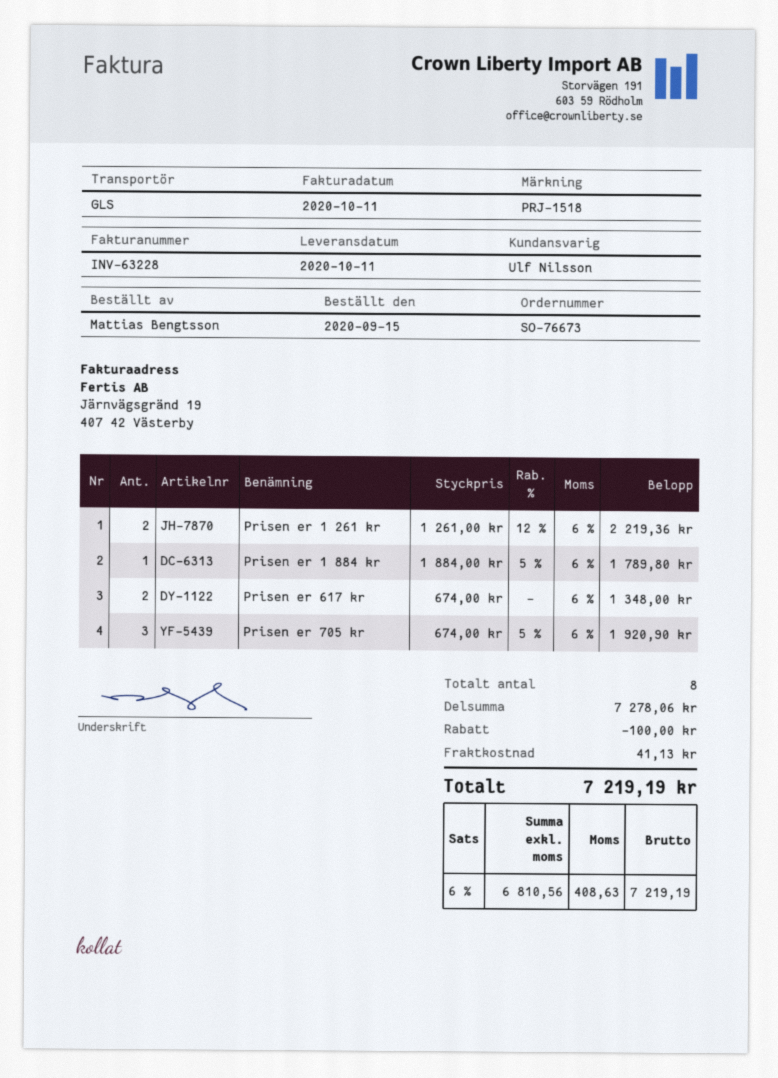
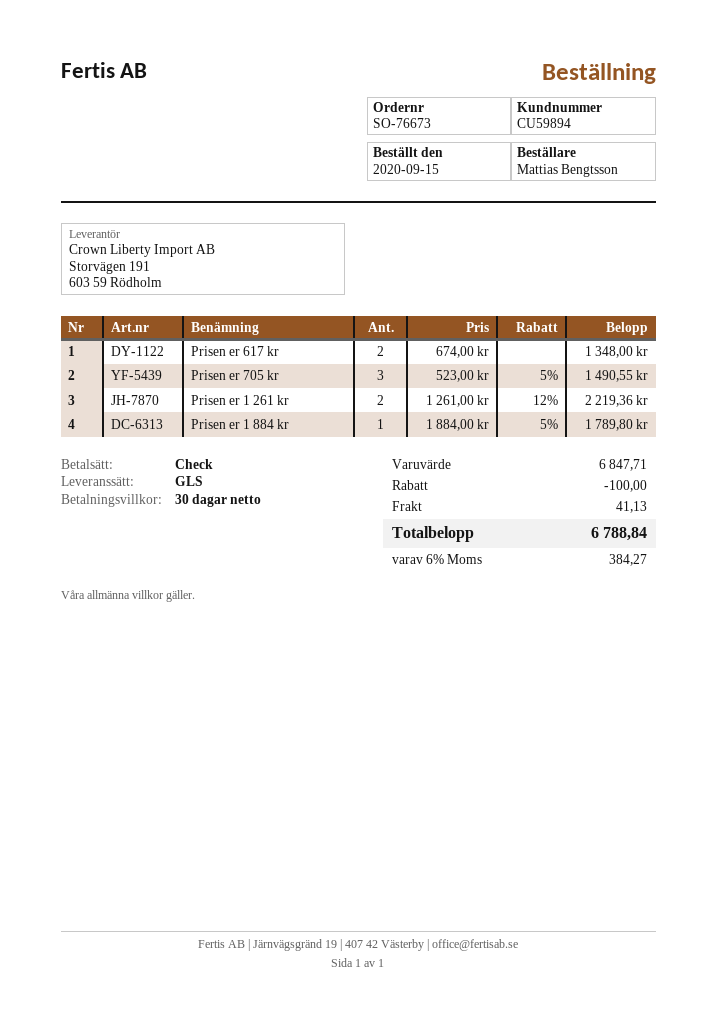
Prisen er 705 kr: 3 x 674.00 - 5% = 1920.90 -> 3 x 523.00 - 5% = 1490.55
subtotal: 7278.06 -> 6847.71
tax: 6% = 408.63 -> 6% = 384.27
total: 7219.19 -> 6788.84

